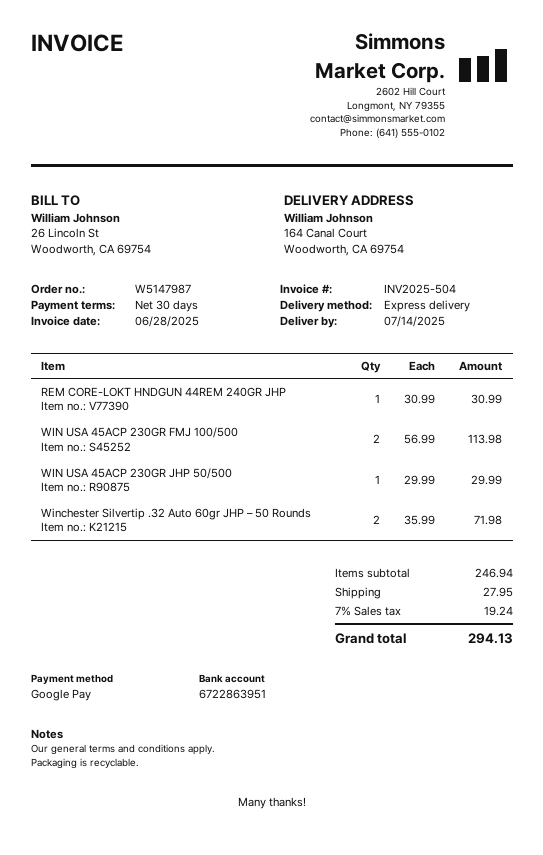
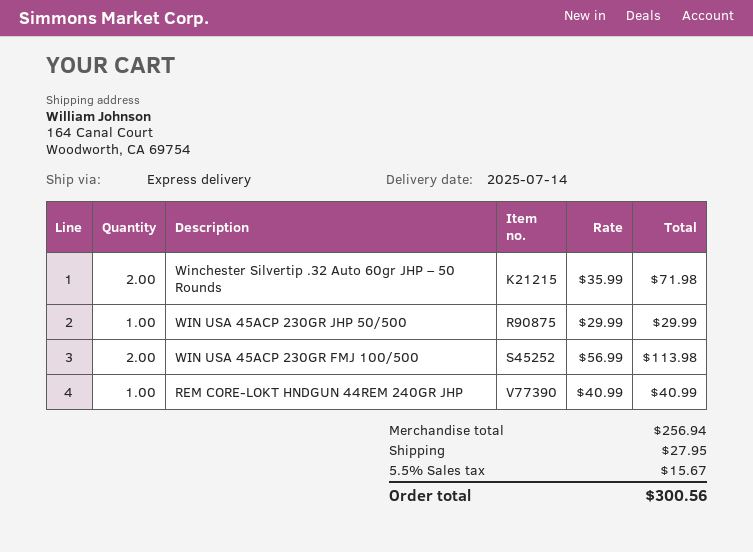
REM CORE-LOKT HNDGUN 44REM 240GR JHP: 1 x 30.99 = 30.99 -> 1 x 40.99 = 40.99
subtotal: 246.94 -> 256.94
tax: 7% = 19.24 -> 5.5% = 15.67
total: 294.13 -> 300.56

